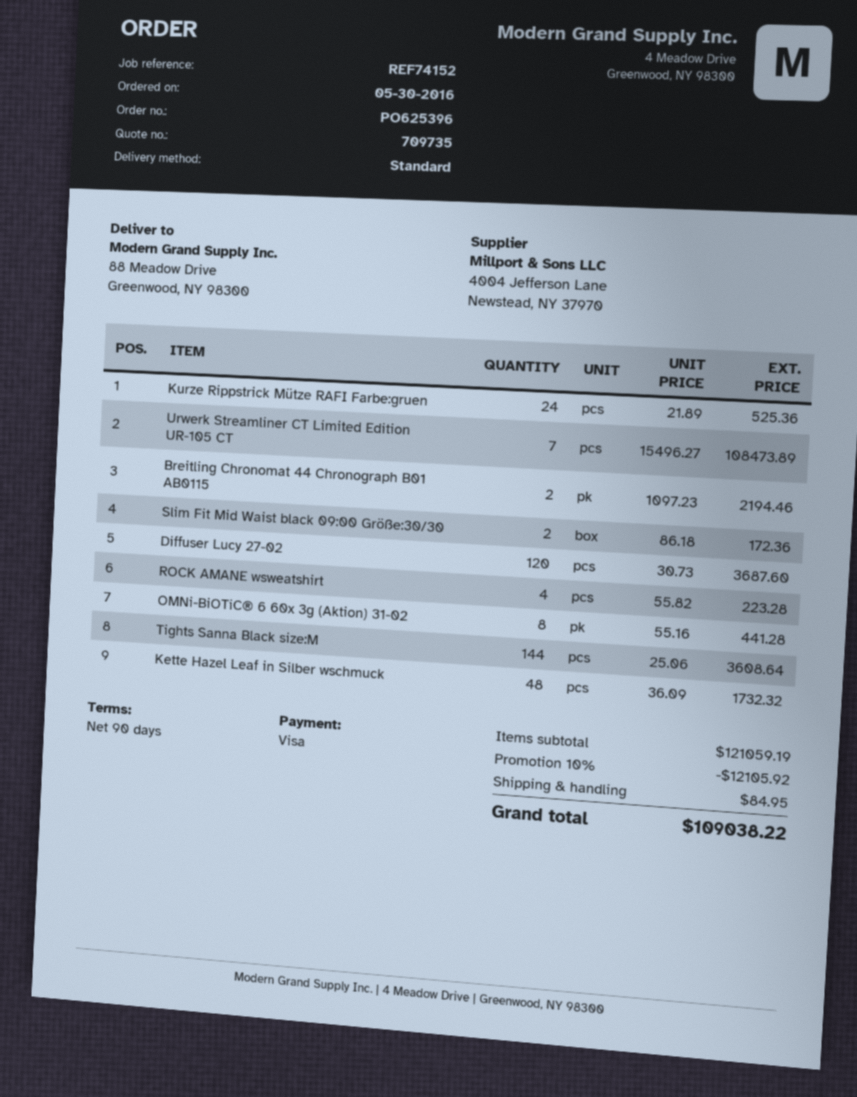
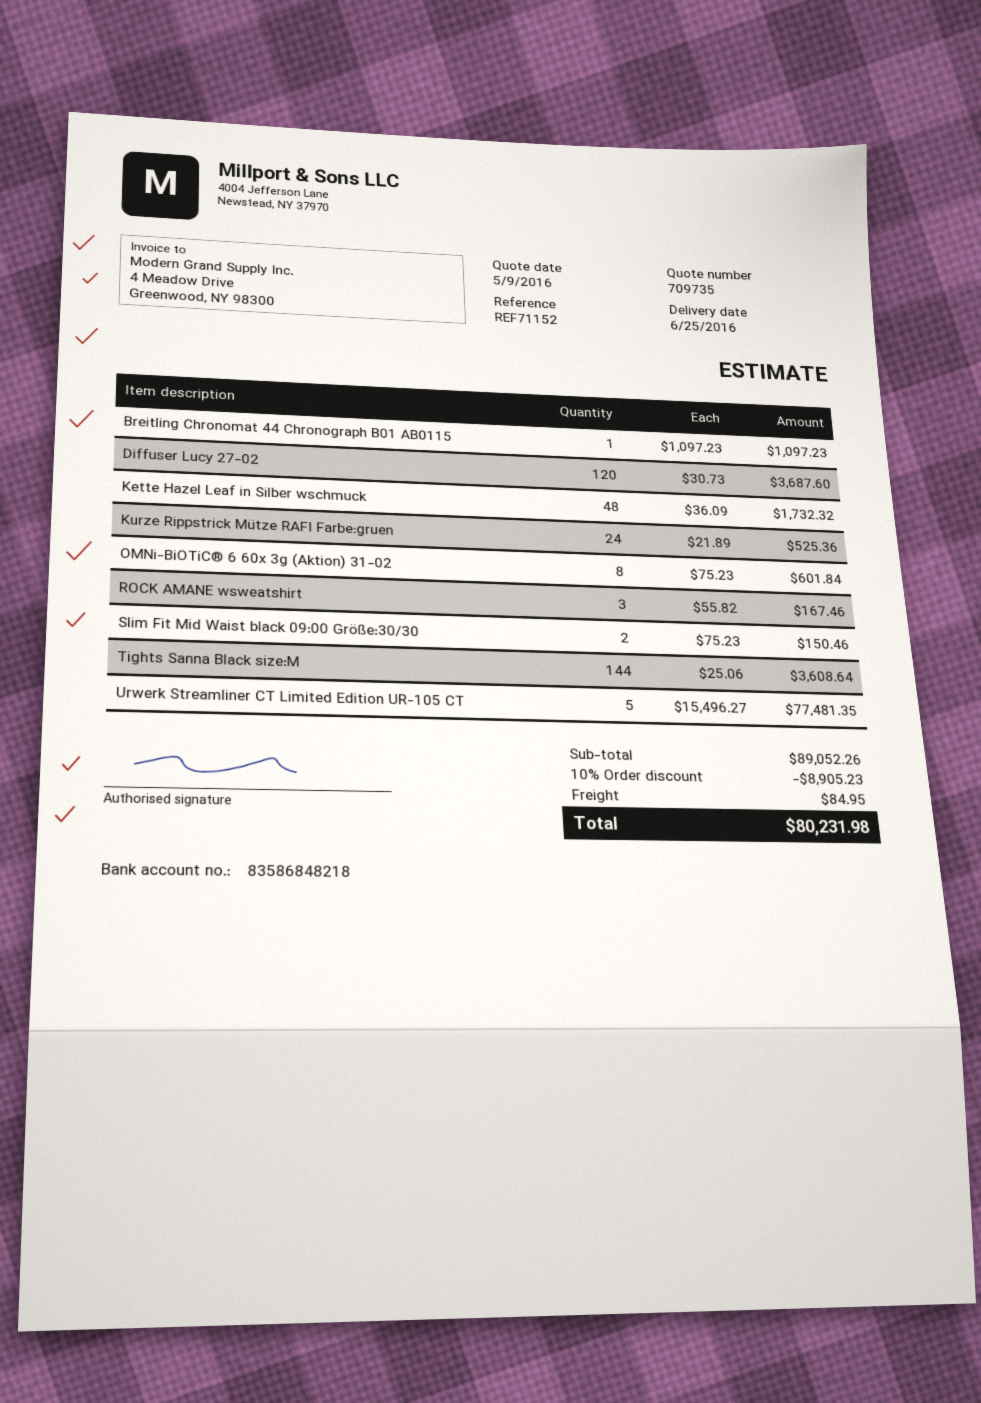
reference: REF74152 -> REF71152
Urwerk Streamliner CT Limited Edition UR-105 CT: 7 x 15496.27 = 108473.89 -> 5 x 15496.27 = 77481.35
Breitling Chronomat 44 Chronograph B01 AB0115: 2 x 1097.23 = 2194.46 -> 1 x 1097.23 = 1097.23
Slim Fit Mid Waist black 09:00 Größe:30/30: 2 x 86.18 = 172.36 -> 2 x 75.23 = 150.46
ROCK AMANE wsweatshirt: 4 x 55.82 = 223.28 -> 3 x 55.82 = 167.46
OMNi-BiOTiC® 6 60x 3g (Aktion) 31-02: 8 x 55.16 = 441.28 -> 8 x 75.23 = 601.84
subtotal: 121059.19 -> 89052.26
discount: 10% = 12105.92 -> 10% = 8905.23
total: 109038.22 -> 80231.98

